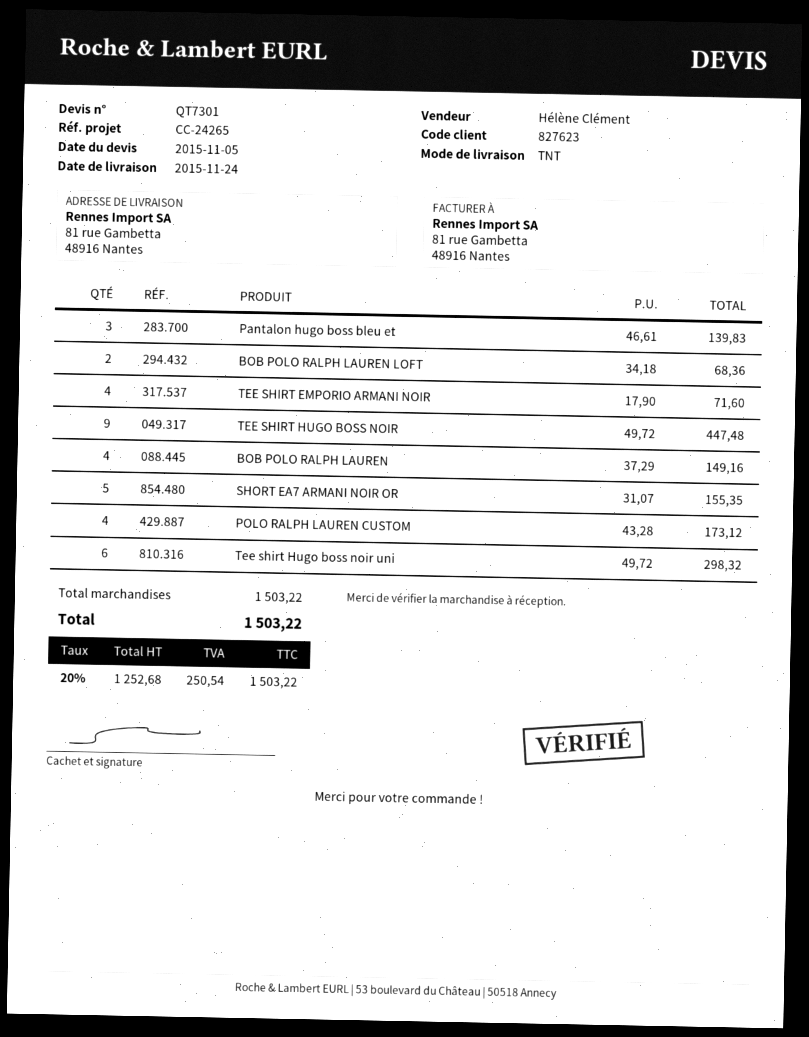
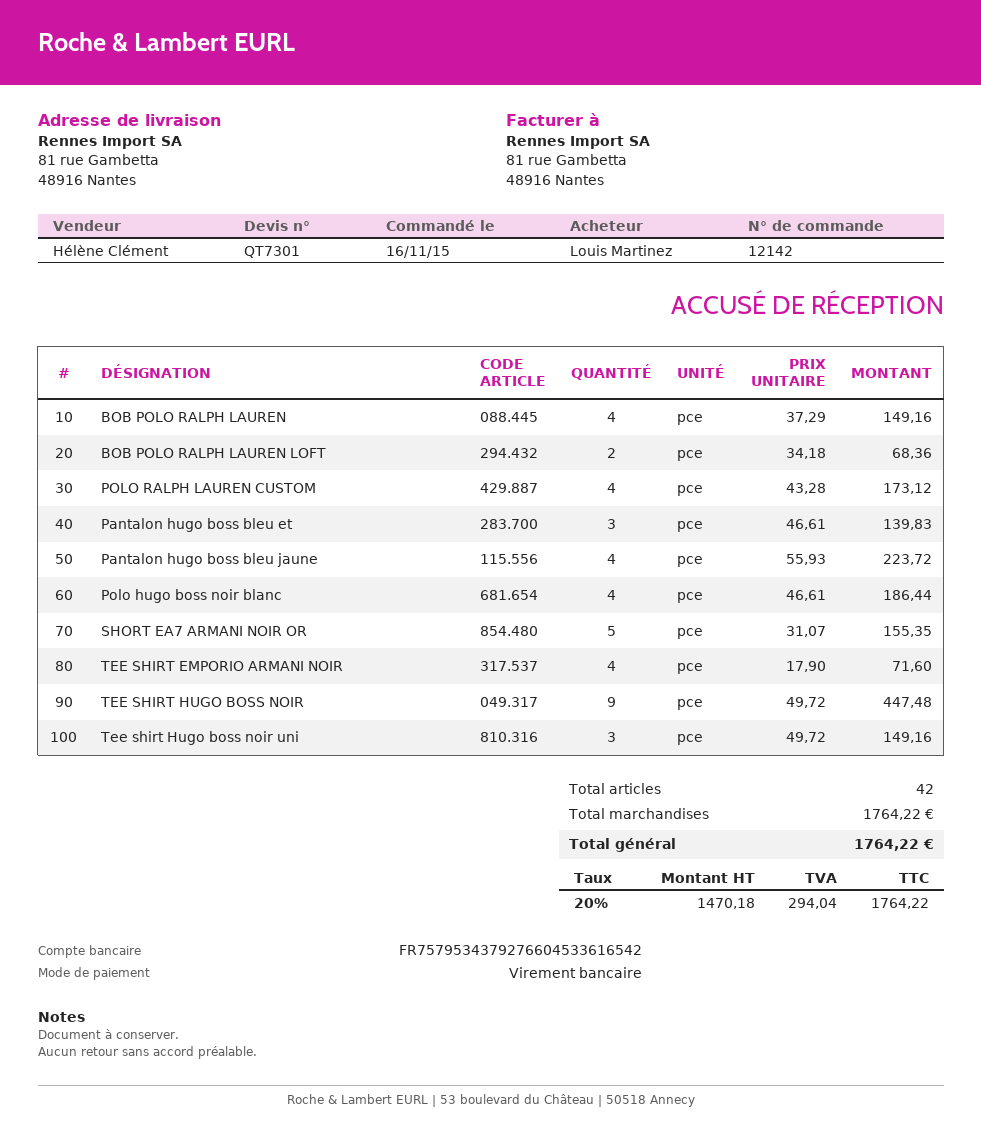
Tee shirt Hugo boss noir uni: 6 x 49.72 = 298.32 -> 3 x 49.72 = 149.16
Pantalon hugo boss bleu jaune: none -> 4 x 55.93 = 223.72
Polo hugo boss noir blanc: none -> 4 x 46.61 = 186.44
subtotal: 1503.22 -> 1764.22
net: 1252.68 -> 1470.18
tax: 20% = 250.54 -> 20% = 294.04
total: 1503.22 -> 1764.22

